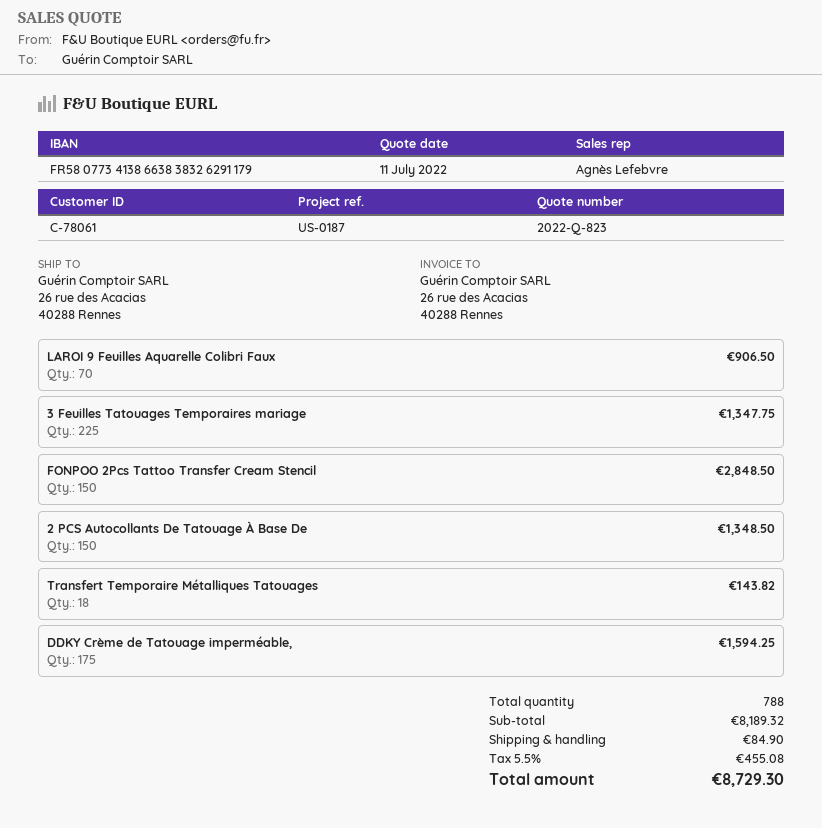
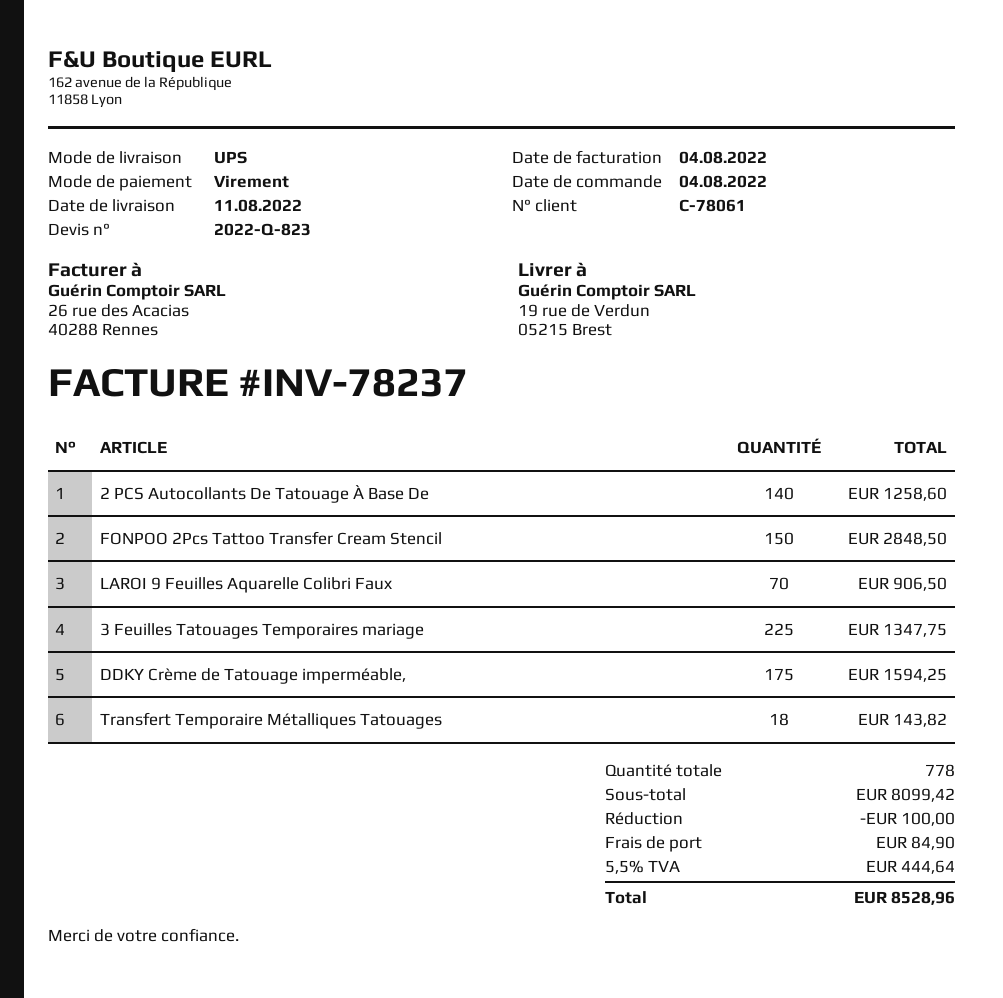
ship to: 26 rue des Acacias, 40288 Rennes -> 19 rue de Verdun, 05215 Brest
2 PCS Autocollants De Tatouage À Base De: 150 for 1348.50 -> 140 for 1258.60
total quantity: 788 -> 778
subtotal: 8189.32 -> 8099.42
discount: none -> 100.00
tax: 5.5% = 455.08 -> 5.5% = 444.64
total: 8729.30 -> 8528.96

